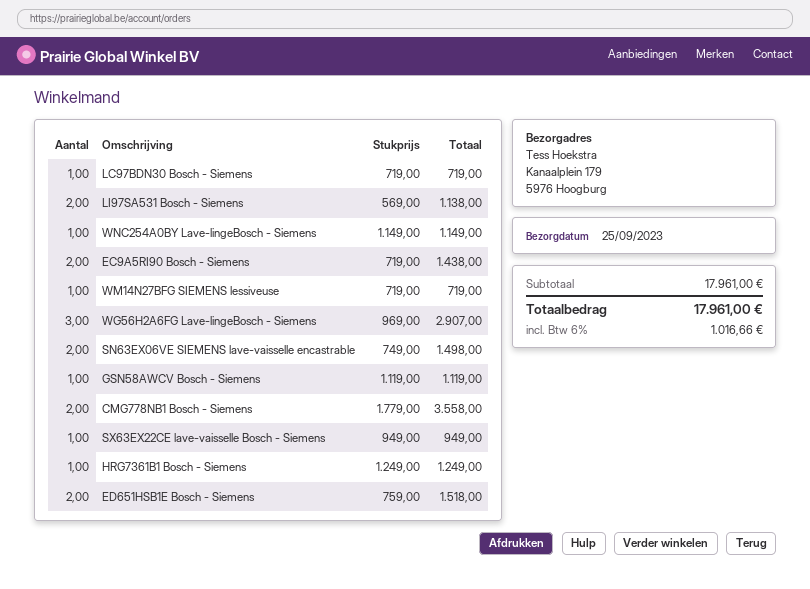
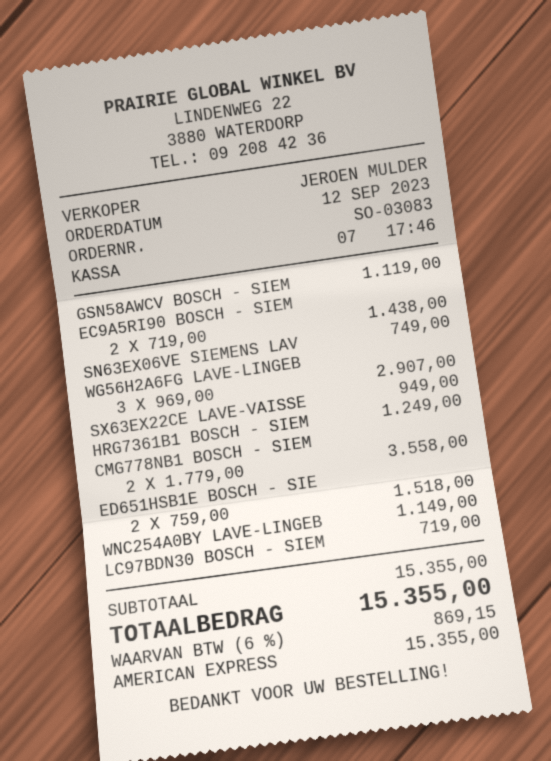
LI97SA531 Bosch - Siemens: 2 x 569.00 = 1138.00 -> none
WM14N27BFG SIEMENS lessiveuse: 1 x 719.00 = 719.00 -> none
SN63EX06VE SIEMENS lave-vaisselle encastrable: 2 x 749.00 = 1498.00 -> 1 x 749.00 = 749.00
subtotal: 17961.00 -> 15355.00
tax: 6% = 1016.66 -> 6% = 869.15
total: 17961.00 -> 15355.00

